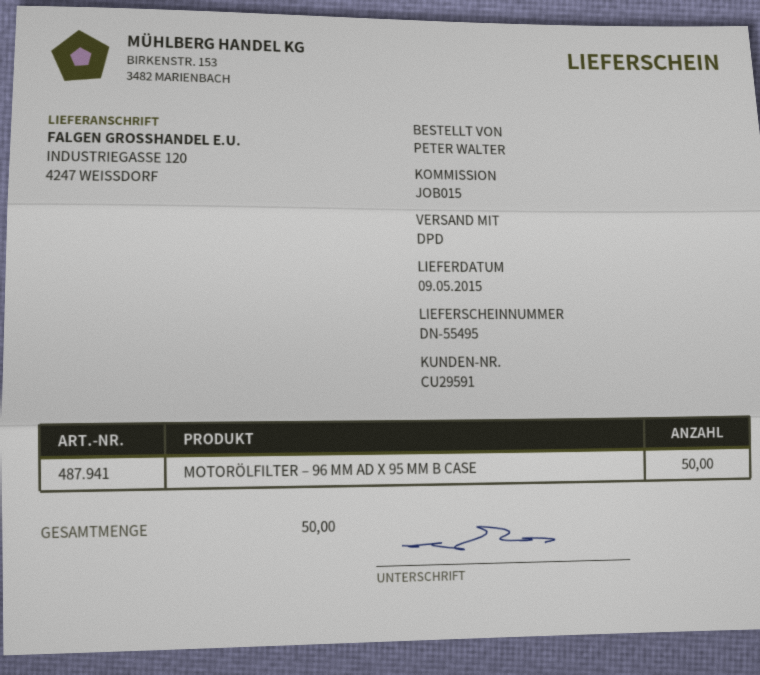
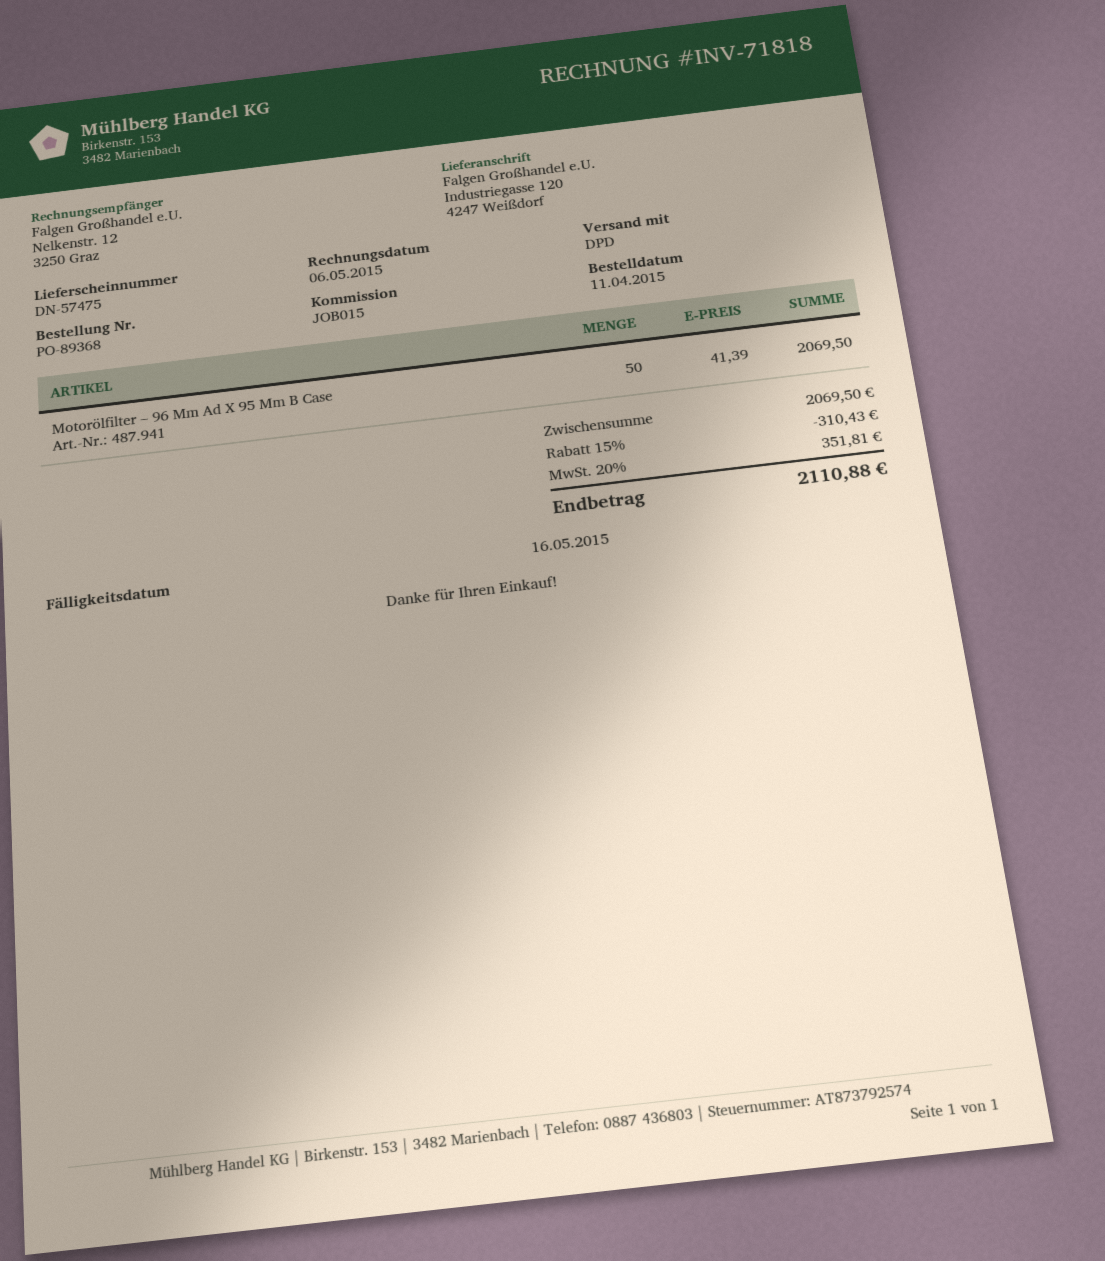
delivery note number: DN-55495 -> DN-57475

